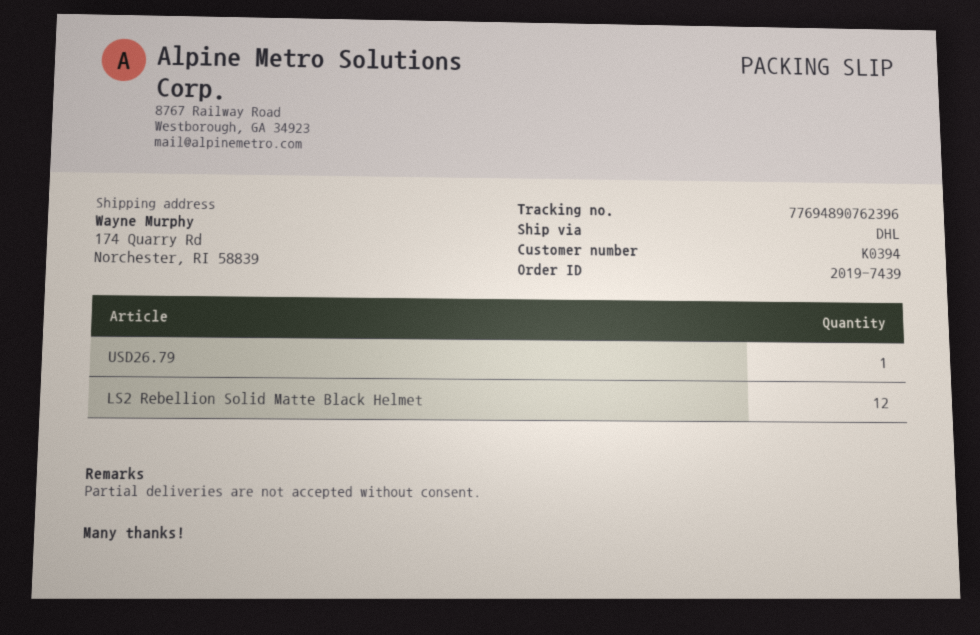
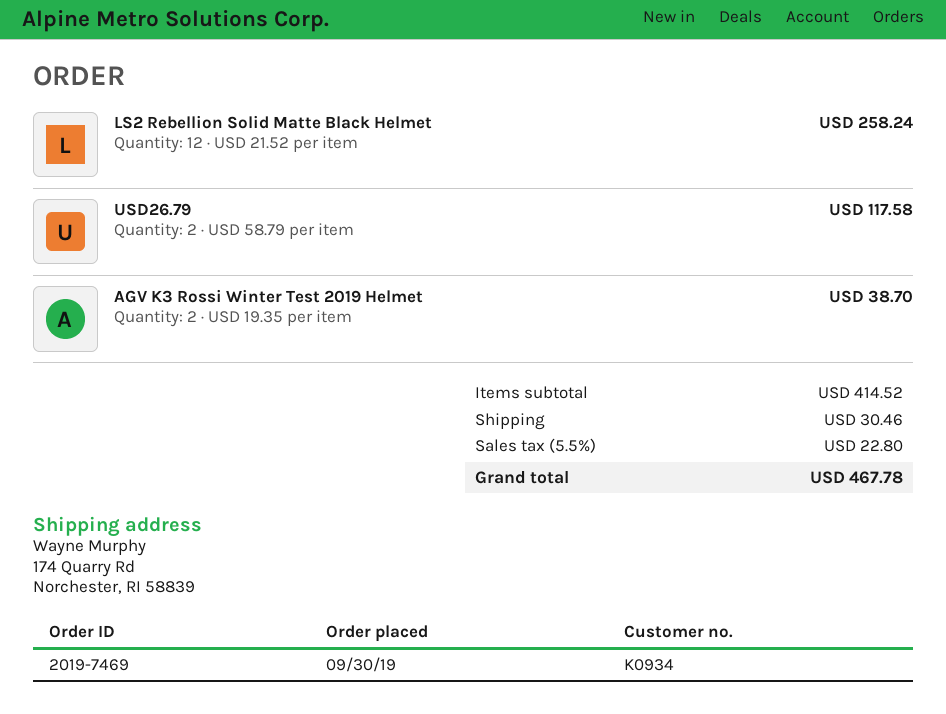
order number: 2019-7439 -> 2019-7469
customer number: K0394 -> K0934
USD26.79: 1 -> 2
AGV K3 Rossi Winter Test 2019 Helmet: none -> 2

